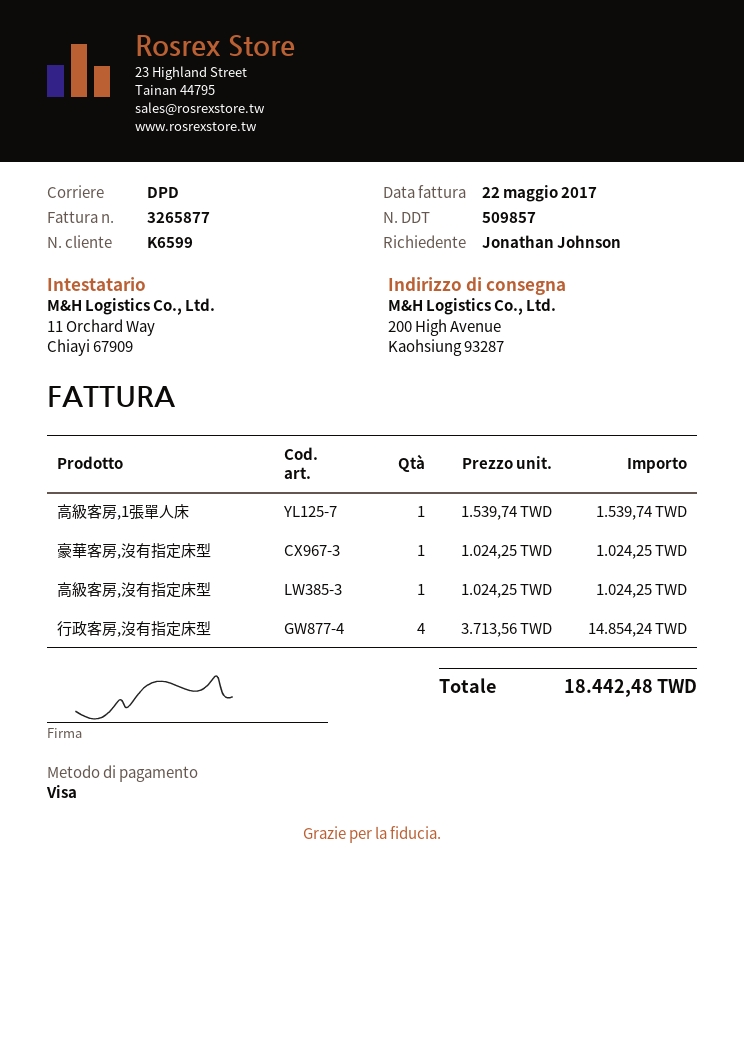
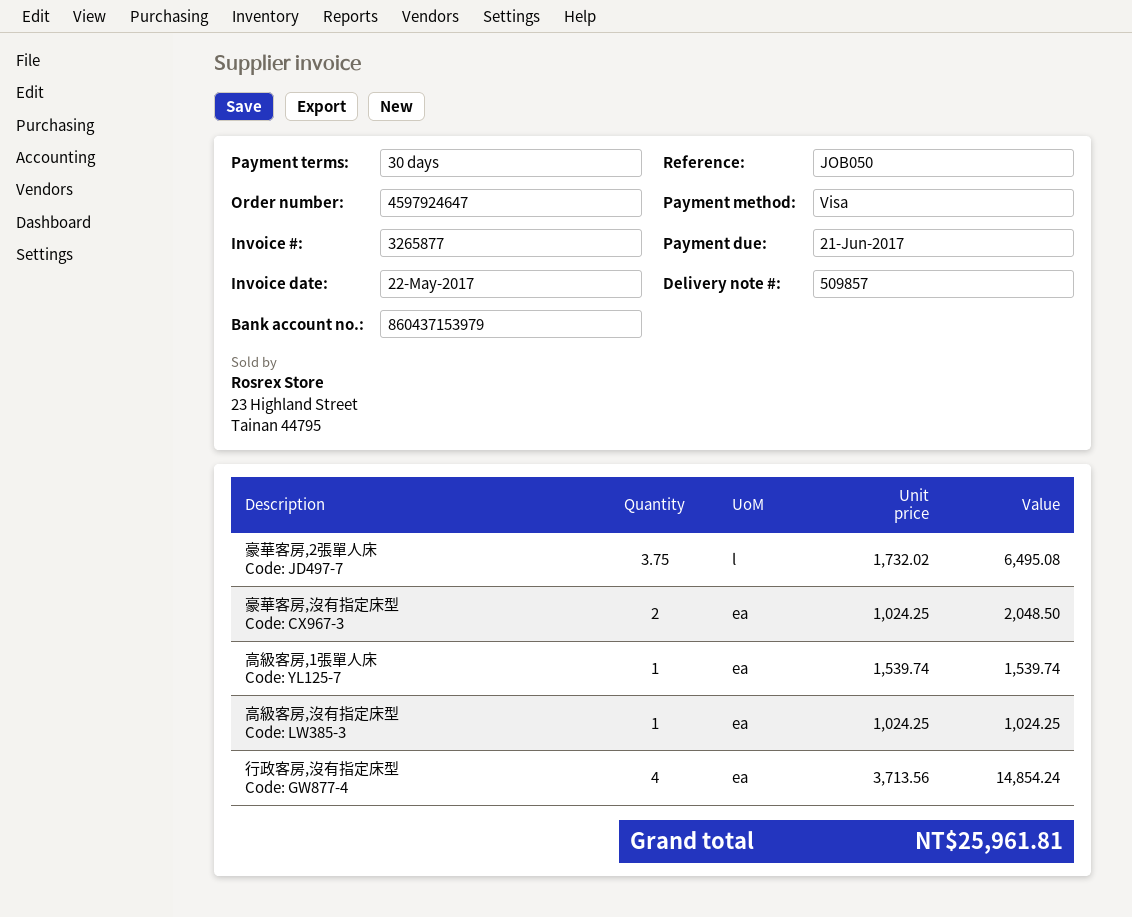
豪華客房,沒有指定床型: 1 x 1024.25 = 1024.25 -> 2 x 1024.25 = 2048.50
豪華客房,2張單人床: none -> 3.75 x 1732.02 = 6495.08
total: 18442.48 -> 25961.81

